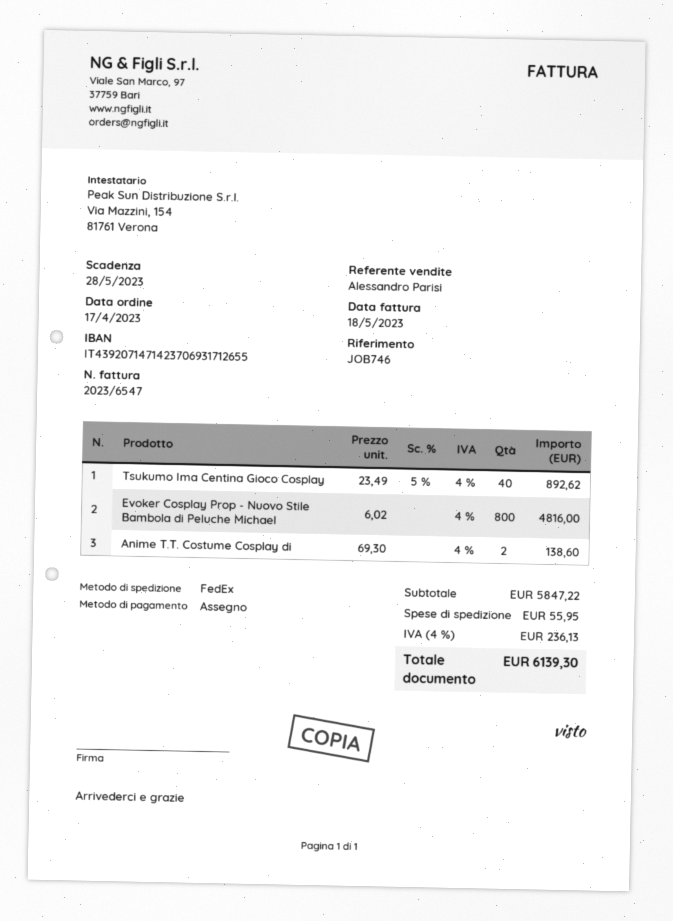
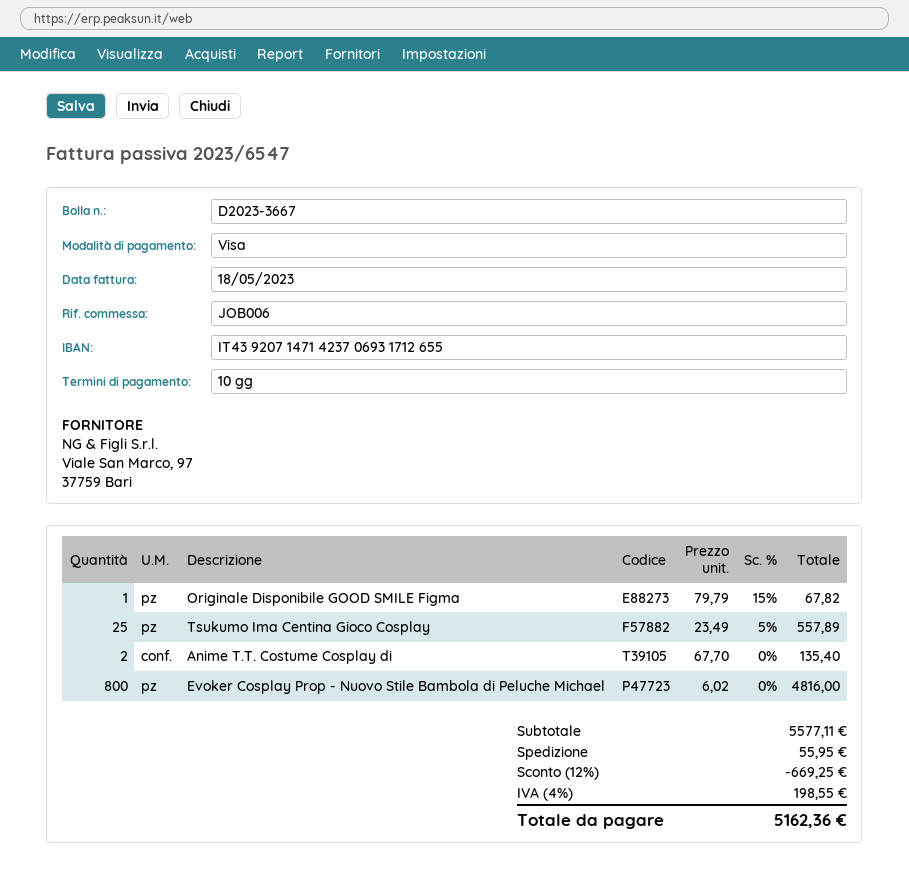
reference: JOB746 -> JOB006
payment method: cheque -> Visa
Tsukumo Ima Centina Gioco Cosplay: 40 x 23.49 - 5% = 892.62 -> 25 x 23.49 - 5% = 557.89
Anime T.T. Costume Cosplay di: 2 x 69.30 = 138.60 -> 2 x 67.70 = 135.40
Originale Disponibile GOOD SMILE Figma: none -> 1 x 79.79 - 15% = 67.82
subtotal: 5847.22 -> 5577.11
discount: none -> 12% = 669.25
tax: 4% = 236.13 -> 4% = 198.55
total: 6139.30 -> 5162.36

